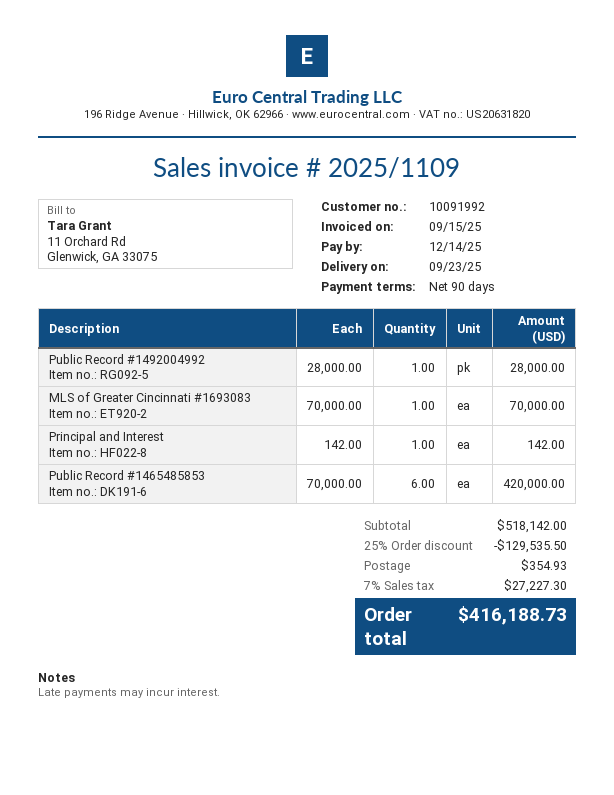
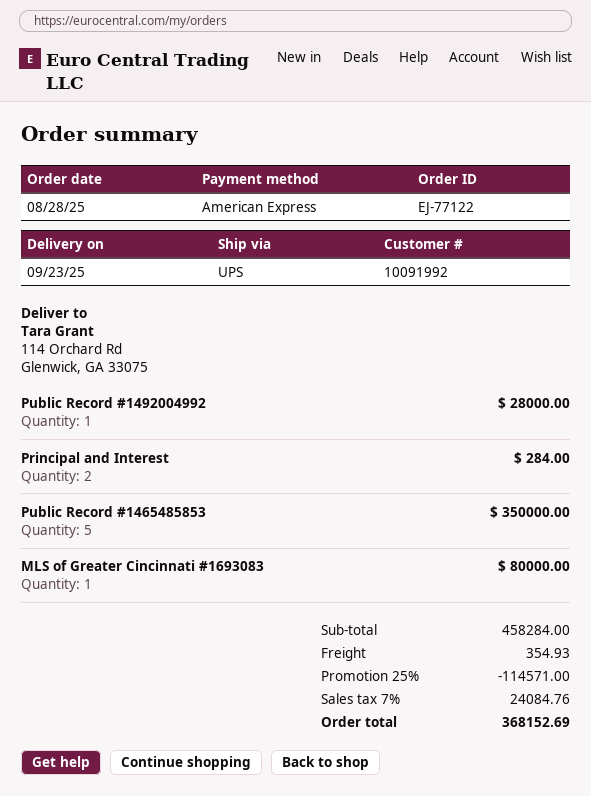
MLS of Greater Cincinnati #1693083: 1 for 70000.00 -> 1 for 80000.00
Principal and Interest: 1 for 142.00 -> 2 for 284.00
Public Record #1465485853: 6 for 420000.00 -> 5 for 350000.00
subtotal: 518142.00 -> 458284.00
discount: 25% = 129535.50 -> 25% = 114571.00
tax: 7% = 27227.30 -> 7% = 24084.76
total: 416188.73 -> 368152.69

